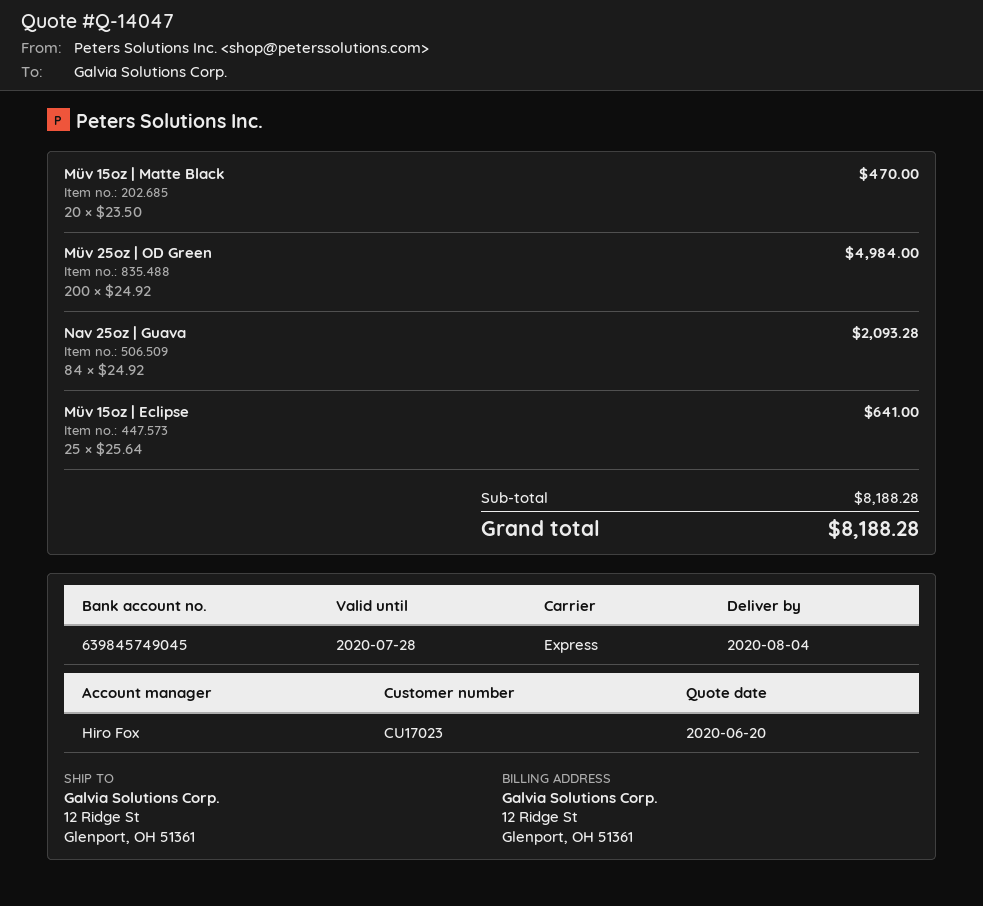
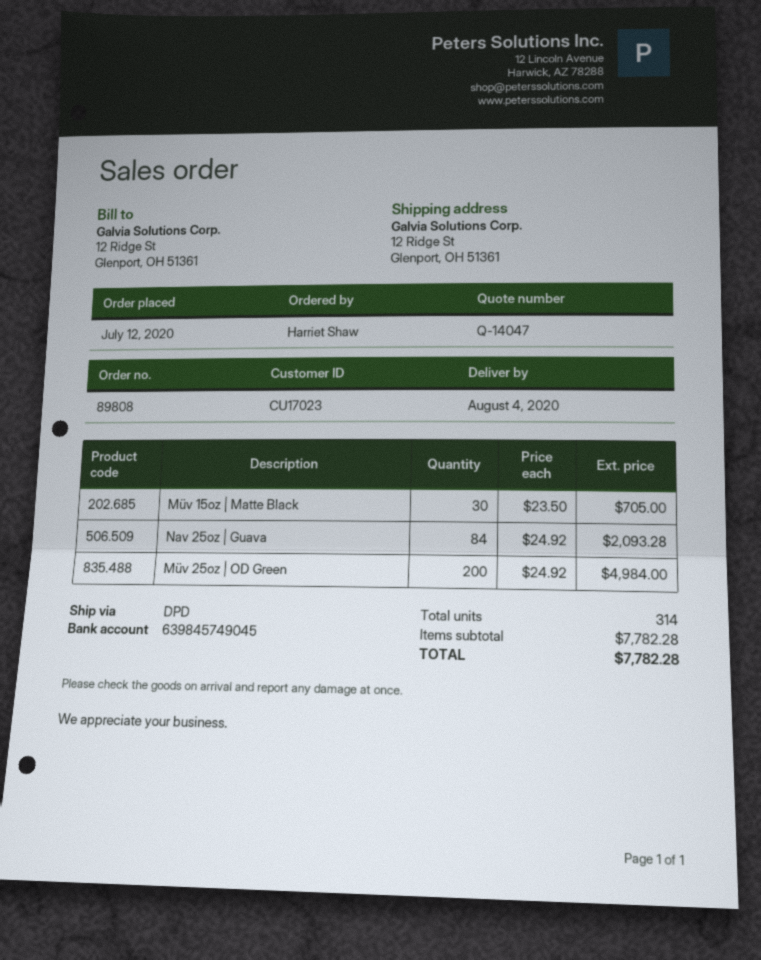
shipping method: express -> DPD
Müv 15oz | Matte Black: 20 x 23.50 = 470.00 -> 30 x 23.50 = 705.00
Müv 15oz | Eclipse: 25 x 25.64 = 641.00 -> none
subtotal: 8188.28 -> 7782.28
total: 8188.28 -> 7782.28

